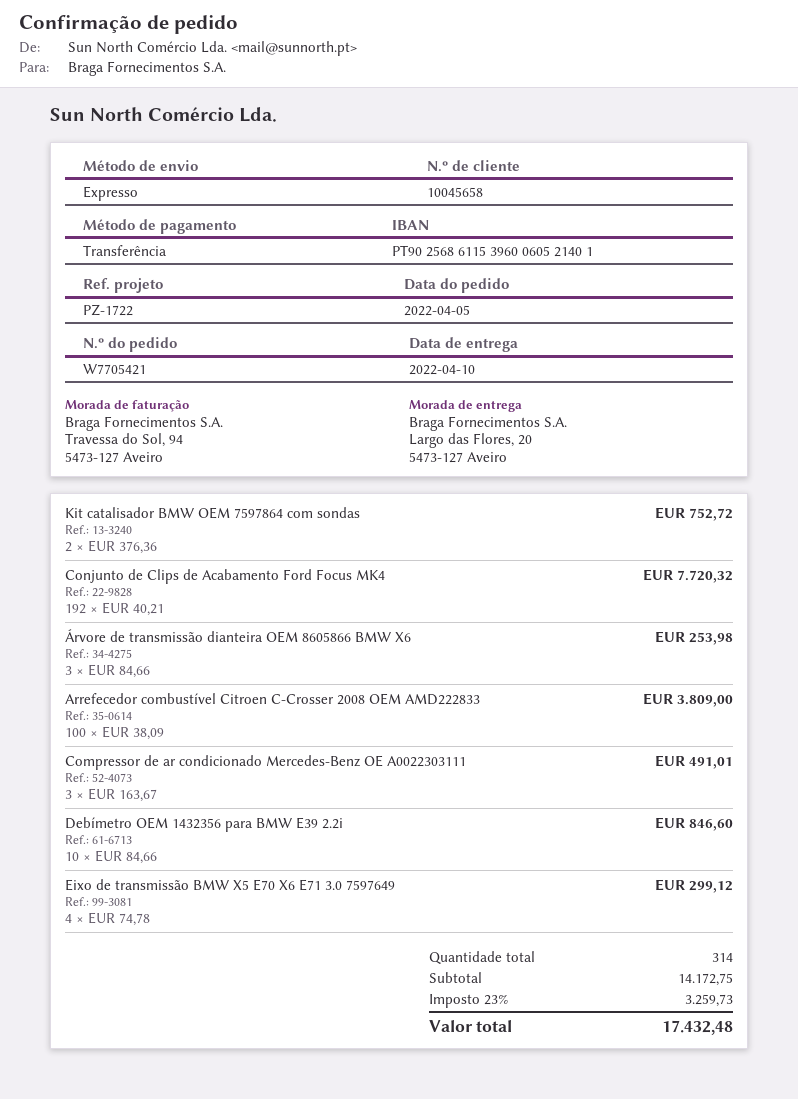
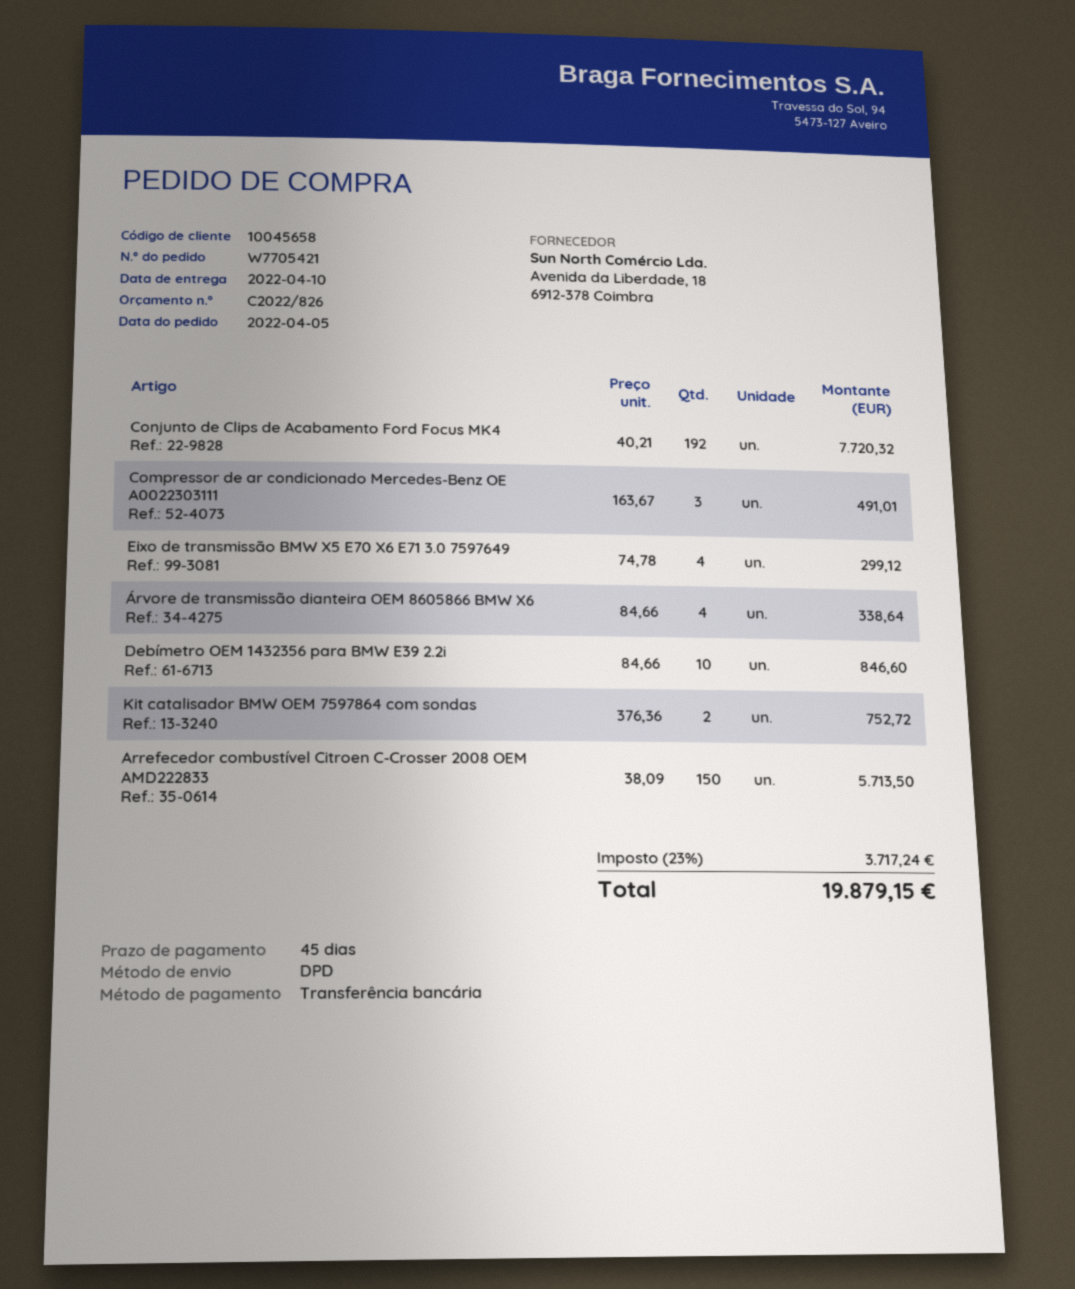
shipping method: express -> DPD
Árvore de transmissão dianteira OEM 8605866 BMW X6: 3 x 84.66 = 253.98 -> 4 x 84.66 = 338.64
Arrefecedor combustível Citroen C-Crosser 2008 OEM AMD222833: 100 x 38.09 = 3809.00 -> 150 x 38.09 = 5713.50
tax: 23% = 3259.73 -> 23% = 3717.24
total: 17432.48 -> 19879.15

